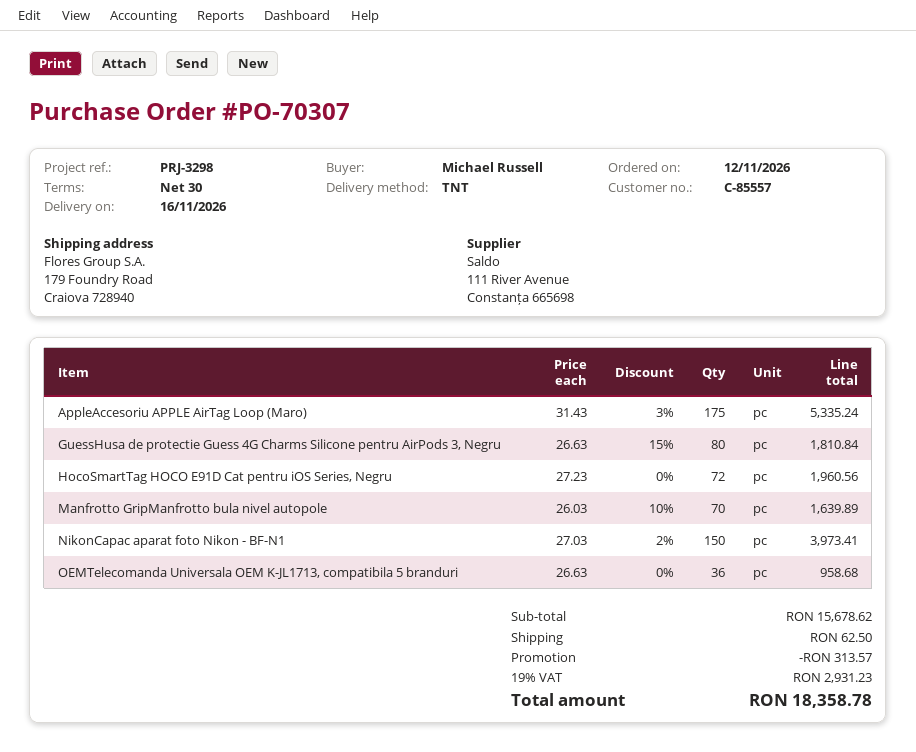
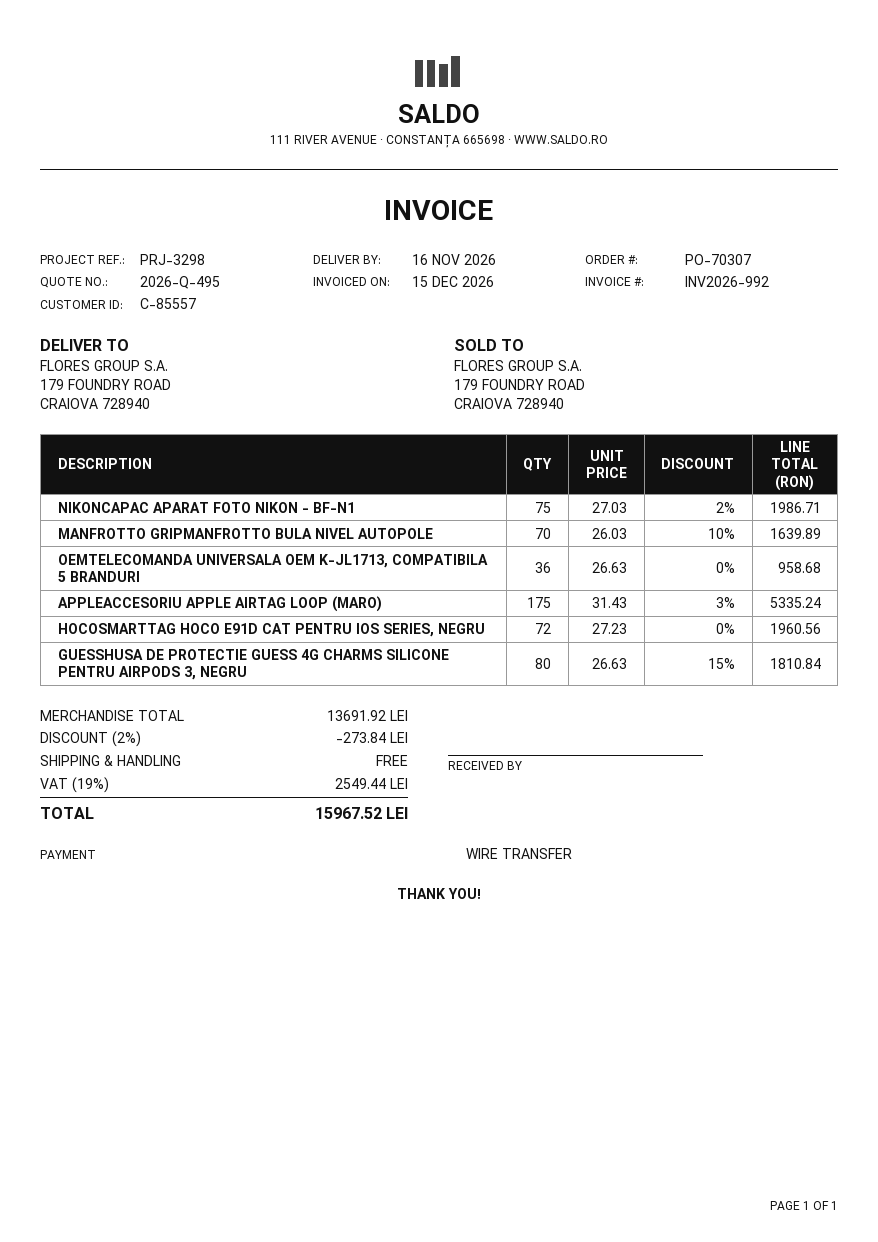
NikonCapac aparat foto Nikon - BF-N1: 150 x 27.03 - 2% = 3973.41 -> 75 x 27.03 - 2% = 1986.71
subtotal: 15678.62 -> 13691.92
discount: 313.57 -> 273.84
shipping: 62.50 -> 0.00
tax: 19% = 2931.23 -> 19% = 2549.44
total: 18358.78 -> 15967.52

